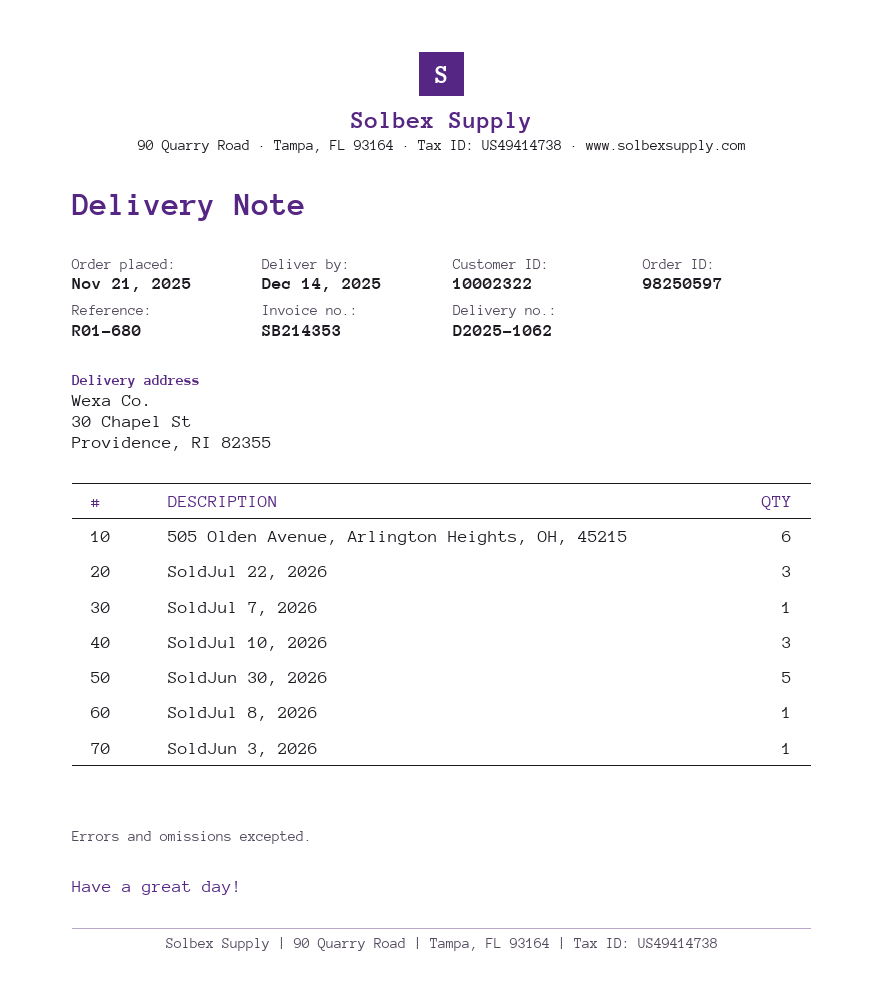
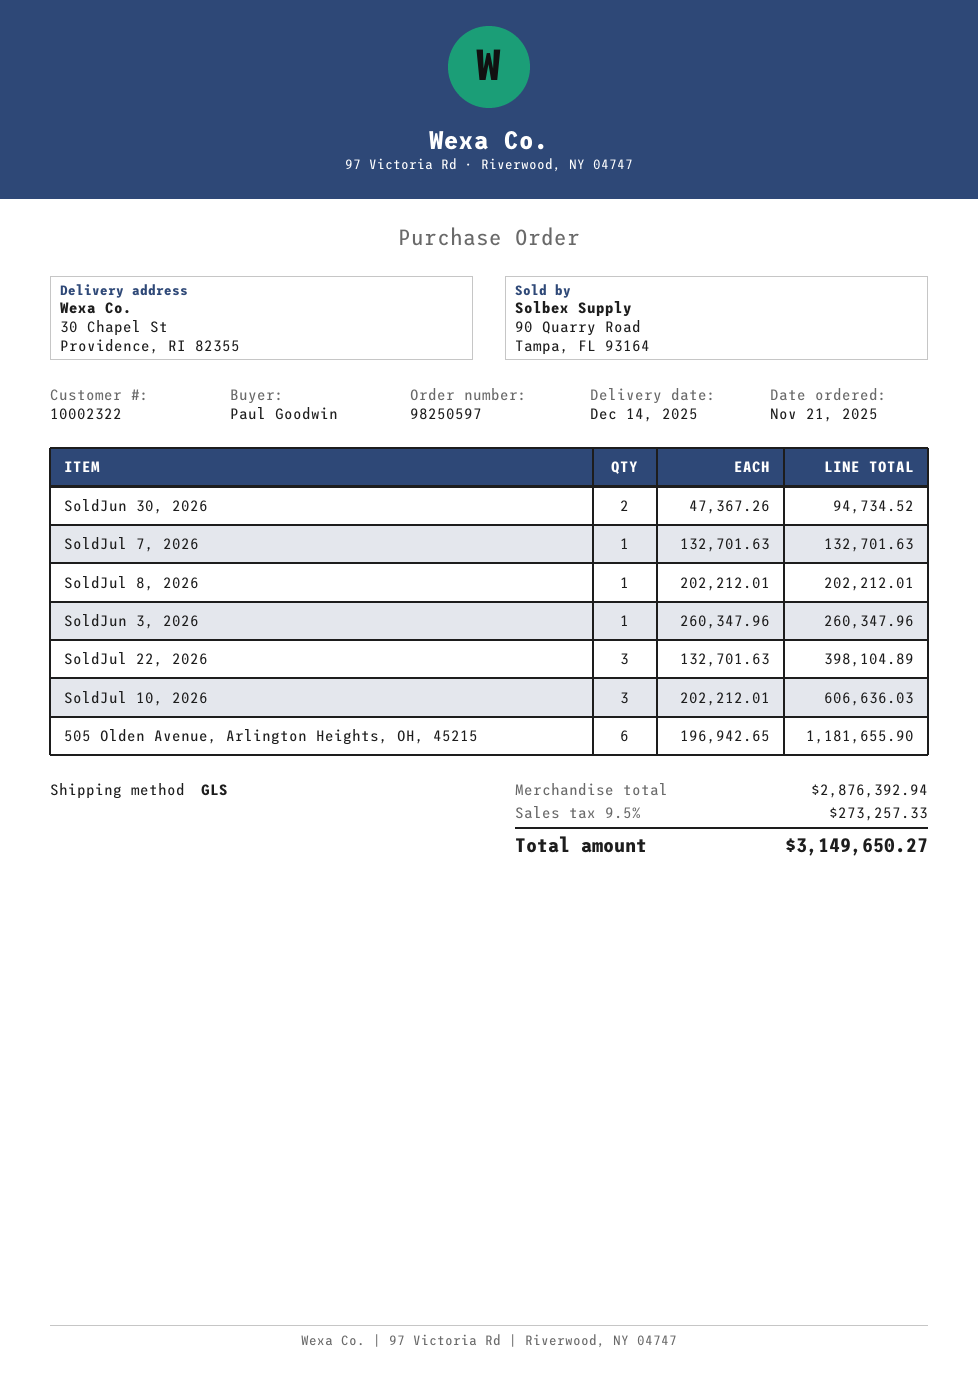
SoldJun 30, 2026: 5 -> 2

